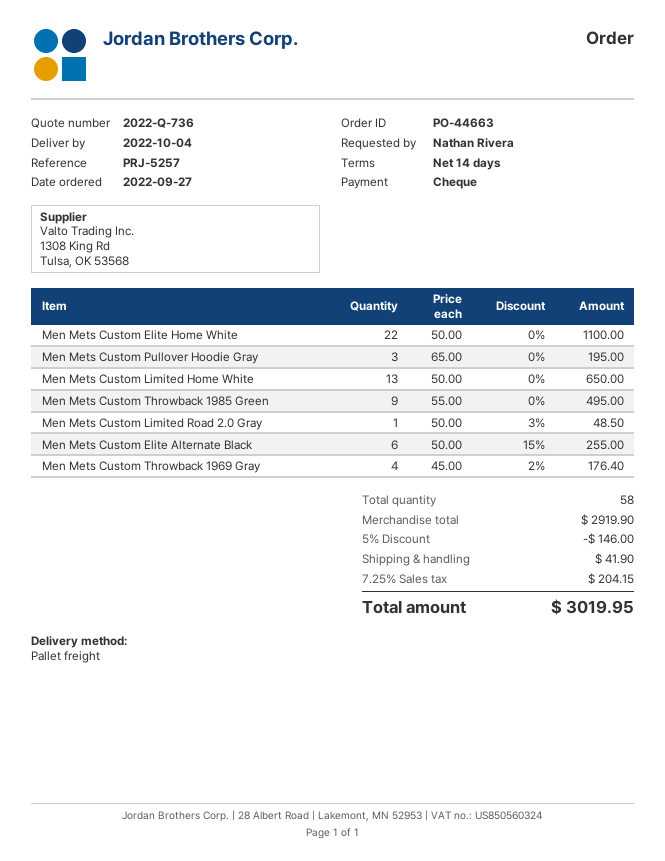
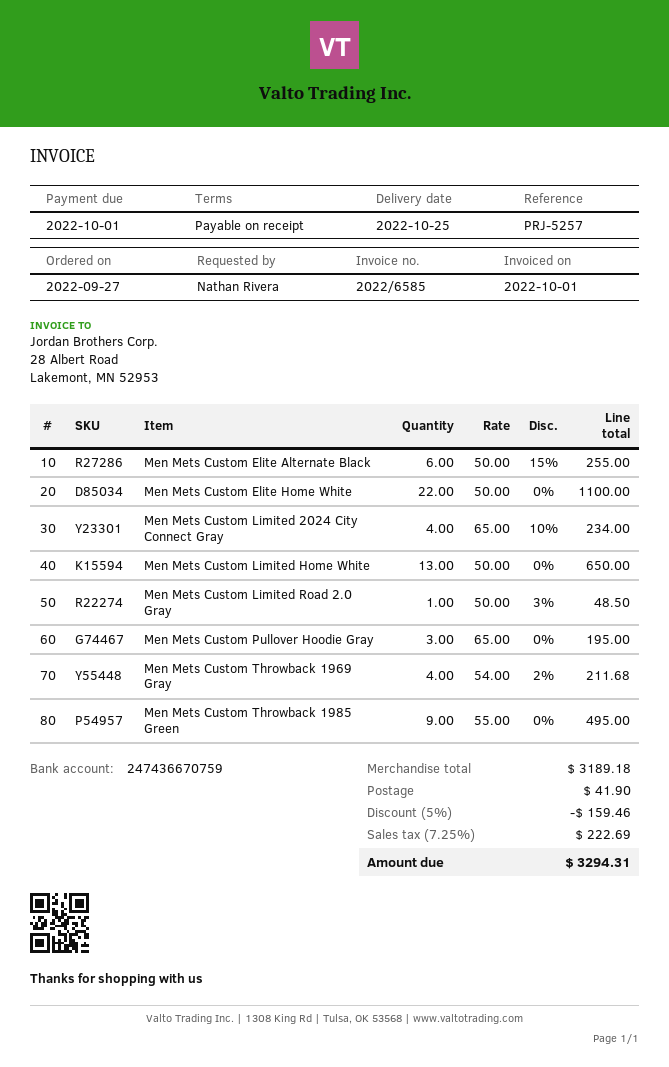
delivery date: 2022-10-04 -> 2022-10-25
payment terms: 14 days -> on receipt
Men Mets Custom Throwback 1969 Gray: 4 x 45.00 - 2% = 176.40 -> 4 x 54.00 - 2% = 211.68
Men Mets Custom Limited 2024 City Connect Gray: none -> 4 x 65.00 - 10% = 234.00
subtotal: 2919.90 -> 3189.18
discount: 5% = 146.00 -> 5% = 159.46
tax: 7.25% = 204.15 -> 7.25% = 222.69
total: 3019.95 -> 3294.31

